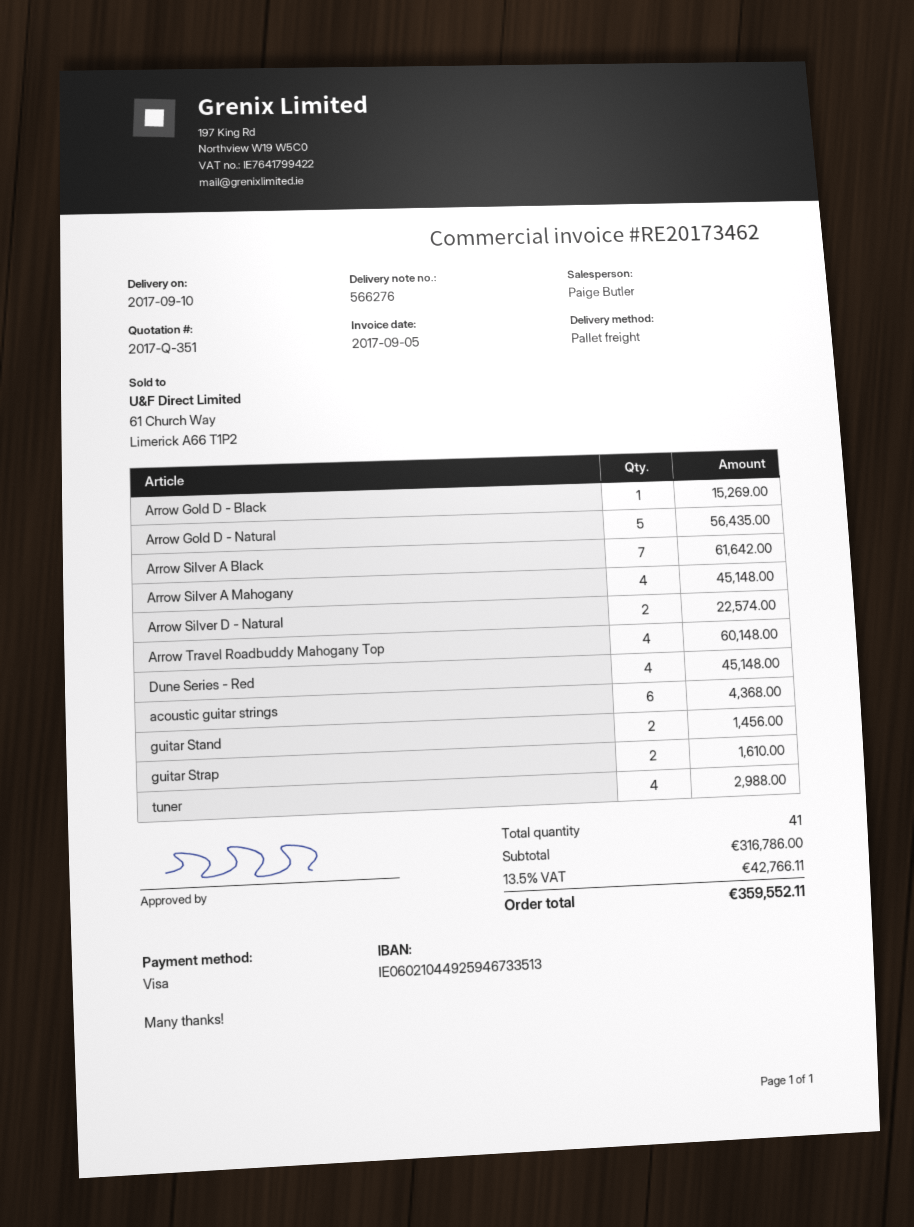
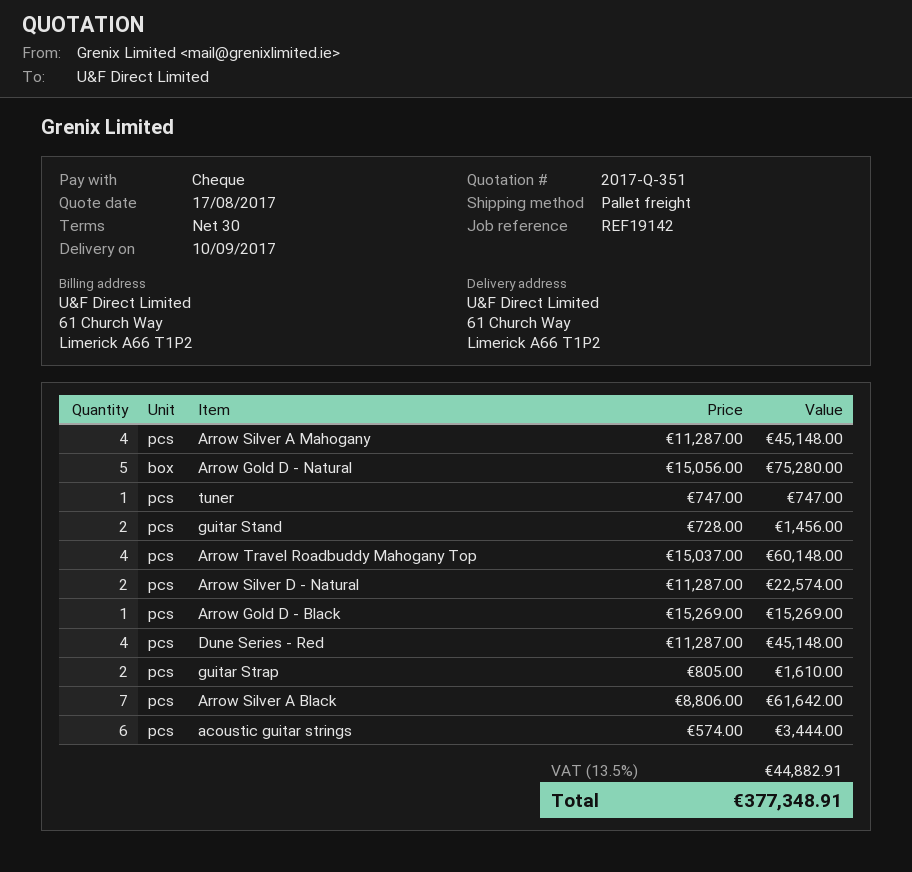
payment method: Visa -> cheque
Arrow Gold D - Natural: 5 for 56435.00 -> 5 for 75280.00
acoustic guitar strings: 6 for 4368.00 -> 6 for 3444.00
tuner: 4 for 2988.00 -> 1 for 747.00
tax: 13.5% = 42766.11 -> 13.5% = 44882.91
total: 359552.11 -> 377348.91

